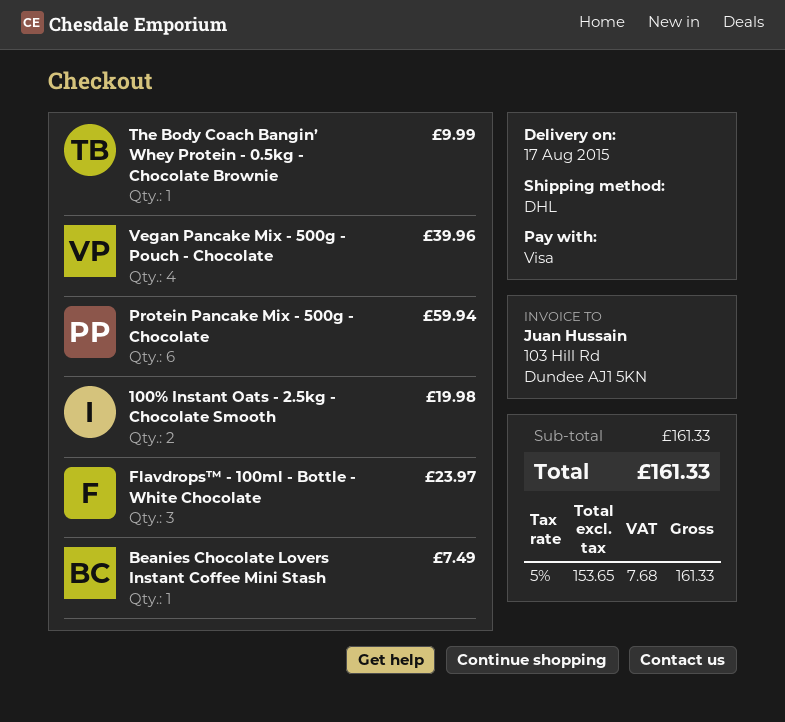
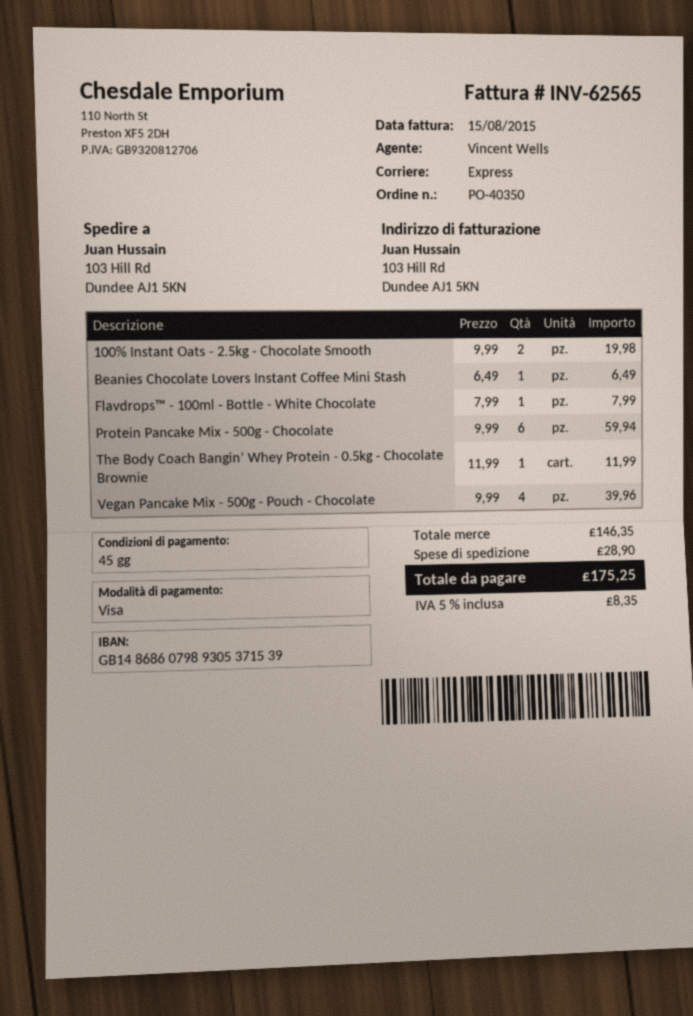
shipping method: DHL -> express
The Body Coach Bangin’ Whey Protein - 0.5kg - Chocolate Brownie: 1 for 9.99 -> 1 for 11.99
Flavdrops™ - 100ml - Bottle - White Chocolate: 3 for 23.97 -> 1 for 7.99
Beanies Chocolate Lovers Instant Coffee Mini Stash: 1 for 7.49 -> 1 for 6.49
subtotal: 161.33 -> 146.35
shipping: none -> 28.90
tax: 5% = 7.68 -> 5% = 8.35
total: 161.33 -> 175.25

